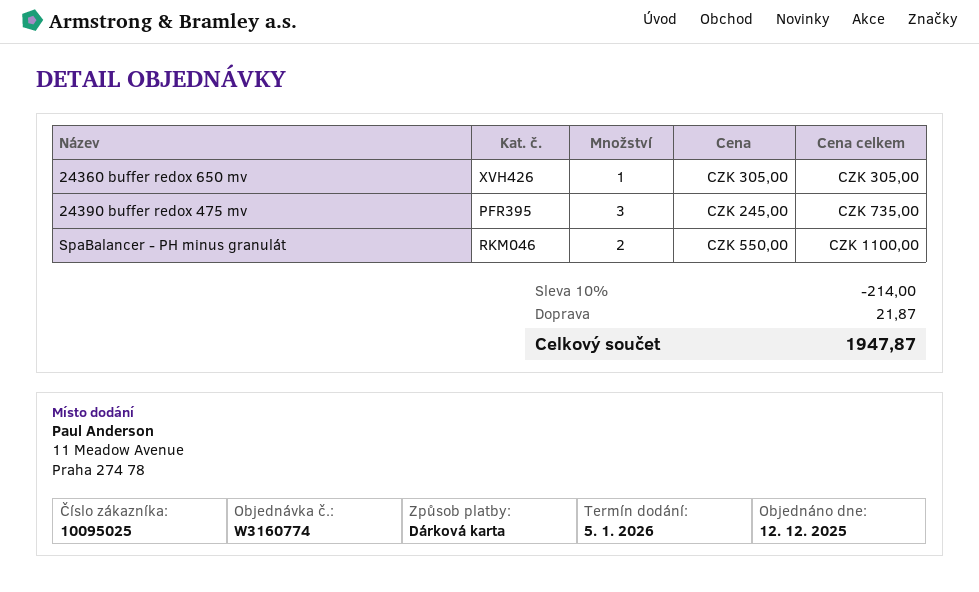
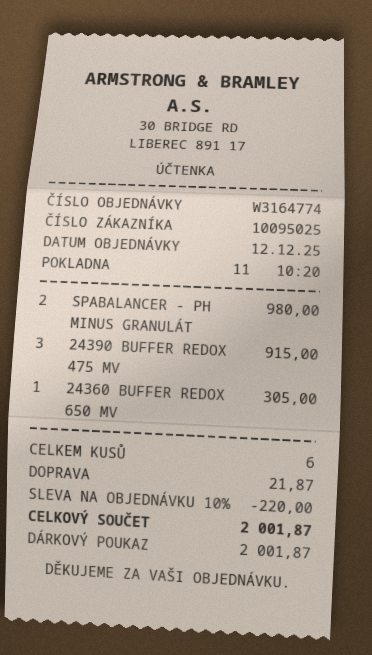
order number: W3160774 -> W3164774
24390 buffer redox 475 mv: 3 for 735.00 -> 3 for 915.00
SpaBalancer - PH minus granulát: 2 for 1100.00 -> 2 for 980.00
discount: 10% = 214.00 -> 10% = 220.00
total: 1947.87 -> 2001.87

